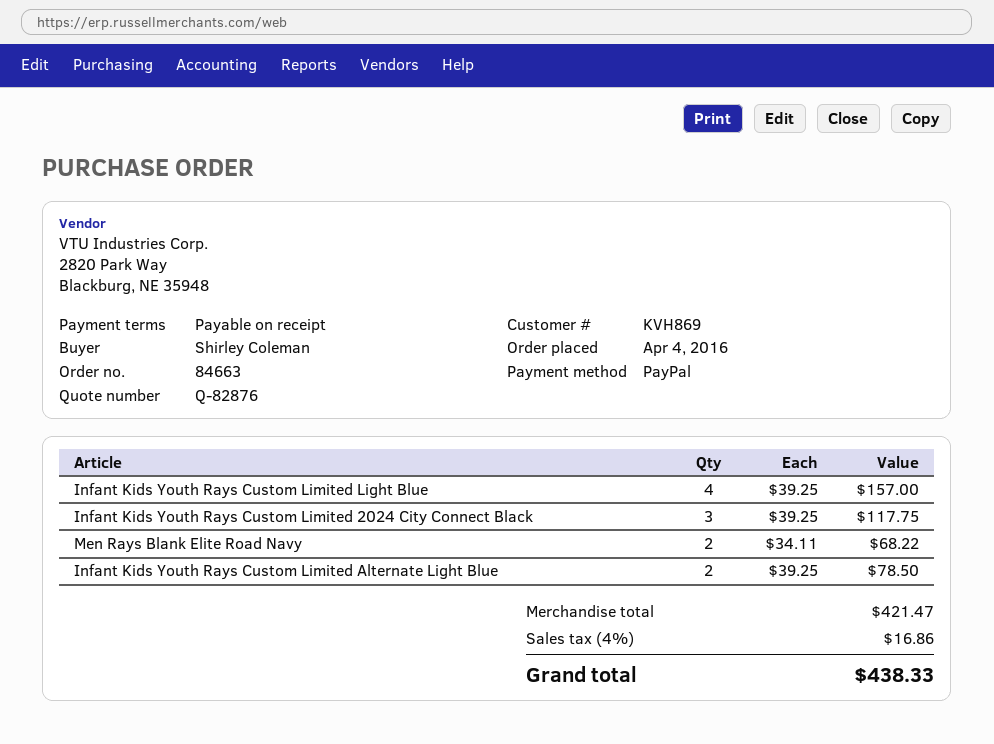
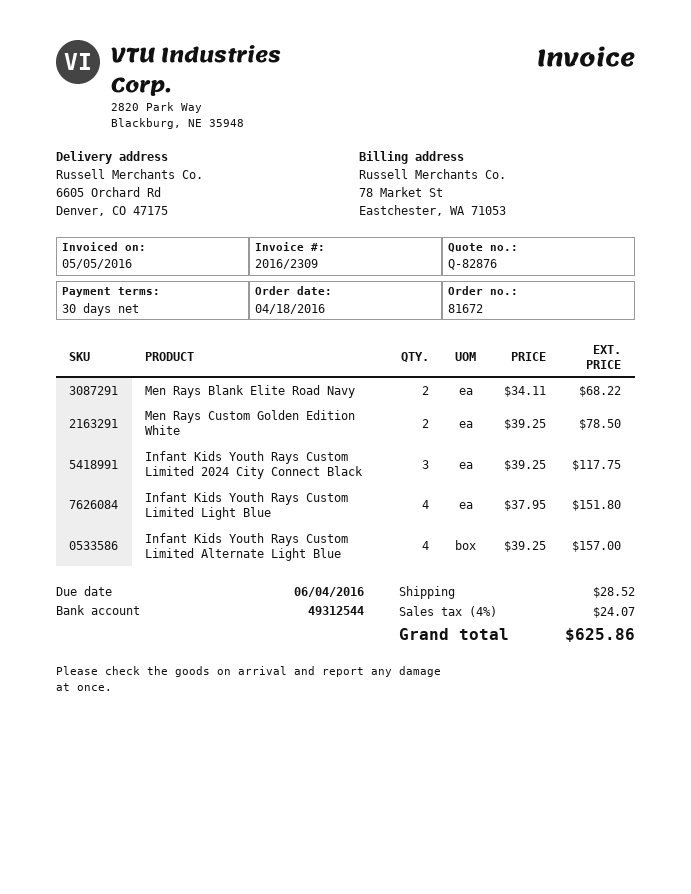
order number: 84663 -> 81672
order date: 2016-04-04 -> 2016-04-18
payment terms: on receipt -> 30 days
Infant Kids Youth Rays Custom Limited Light Blue: 4 x 39.25 = 157.00 -> 4 x 37.95 = 151.80
Infant Kids Youth Rays Custom Limited Alternate Light Blue: 2 x 39.25 = 78.50 -> 4 x 39.25 = 157.00
Men Rays Custom Golden Edition White: none -> 2 x 39.25 = 78.50
shipping: none -> 28.52
tax: 4% = 16.86 -> 4% = 24.07
total: 438.33 -> 625.86

